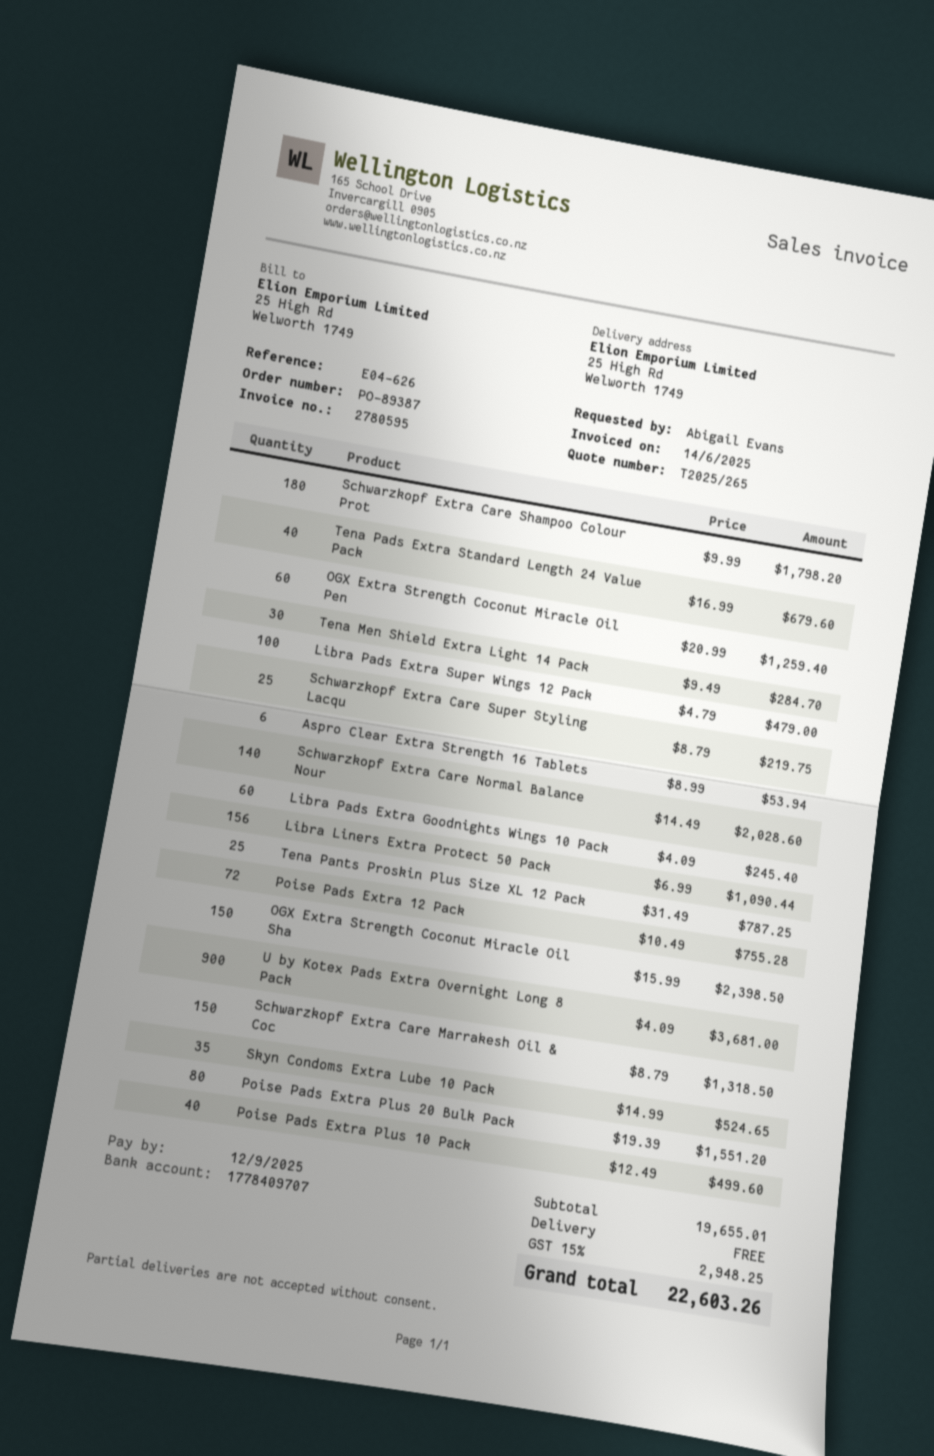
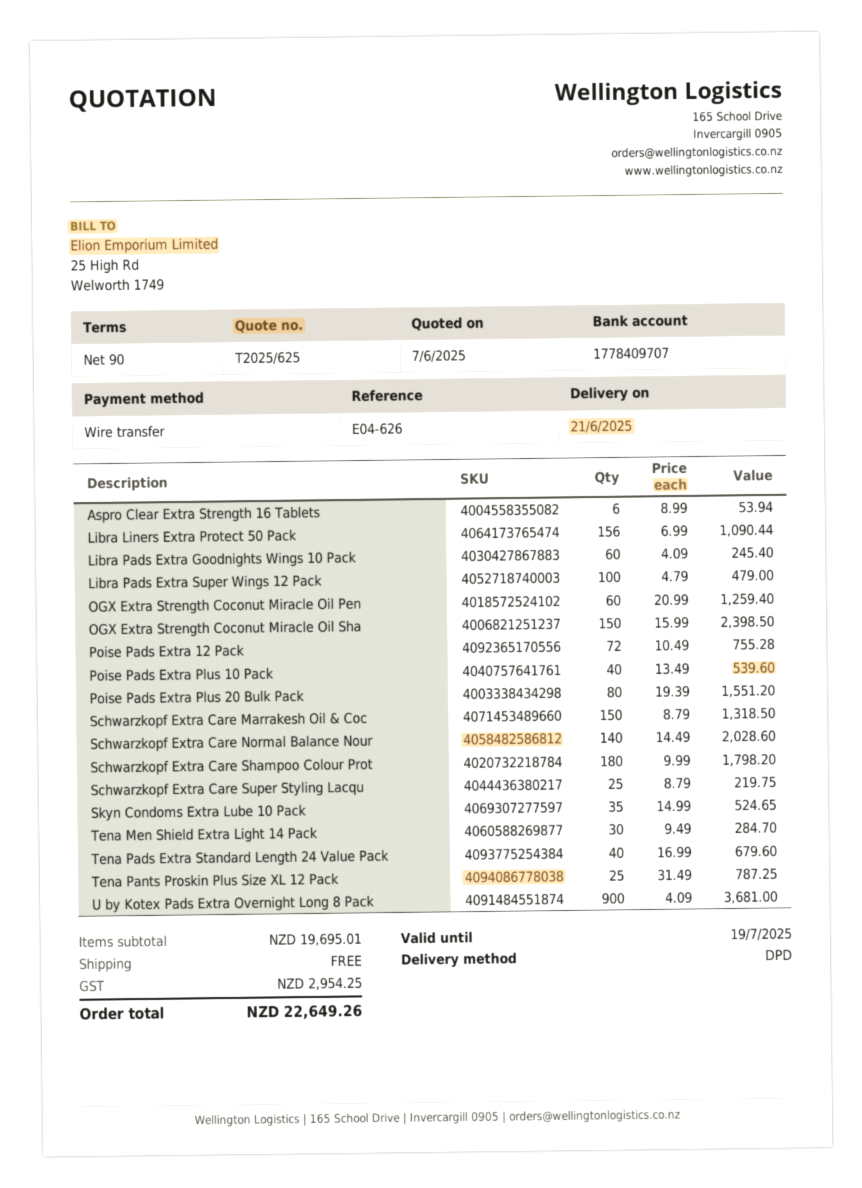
quote number: T2025/265 -> T2025/625
Poise Pads Extra Plus 10 Pack: 40 x 12.49 = 499.60 -> 40 x 13.49 = 539.60
subtotal: 19655.01 -> 19695.01
tax: 2948.25 -> 2954.25
total: 22603.26 -> 22649.26

